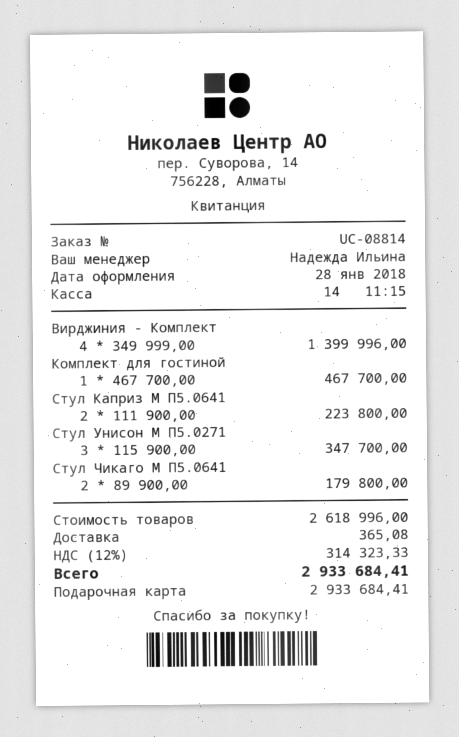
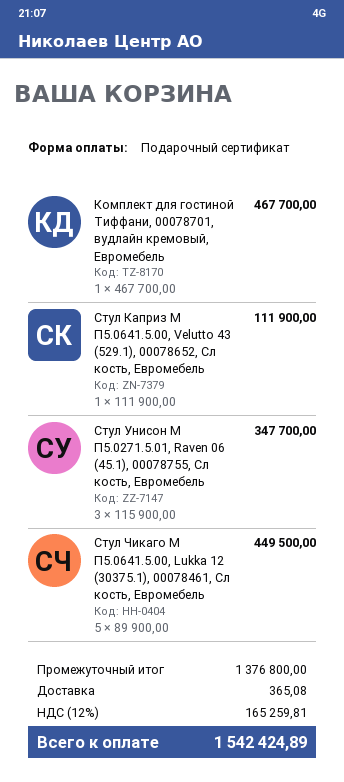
Вирджиния - Комплект: 4 x 349999.00 = 1399996.00 -> none
Стул Каприз М П5.0641: 2 x 111900.00 = 223800.00 -> 1 x 111900.00 = 111900.00
Стул Чикаго М П5.0641: 2 x 89900.00 = 179800.00 -> 5 x 89900.00 = 449500.00
subtotal: 2618996.00 -> 1376800.00
tax: 12% = 314323.33 -> 12% = 165259.81
total: 2933684.41 -> 1542424.89

